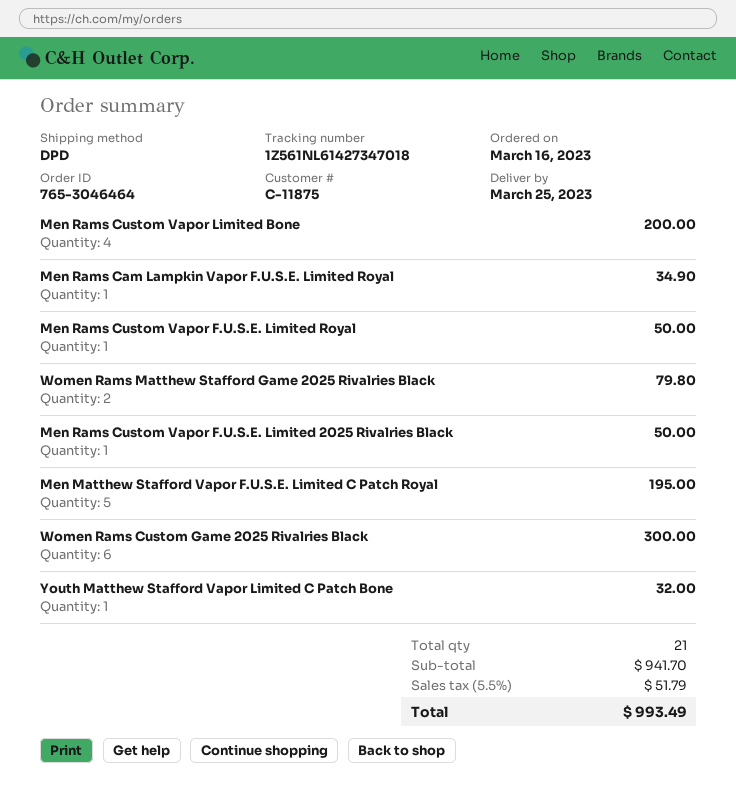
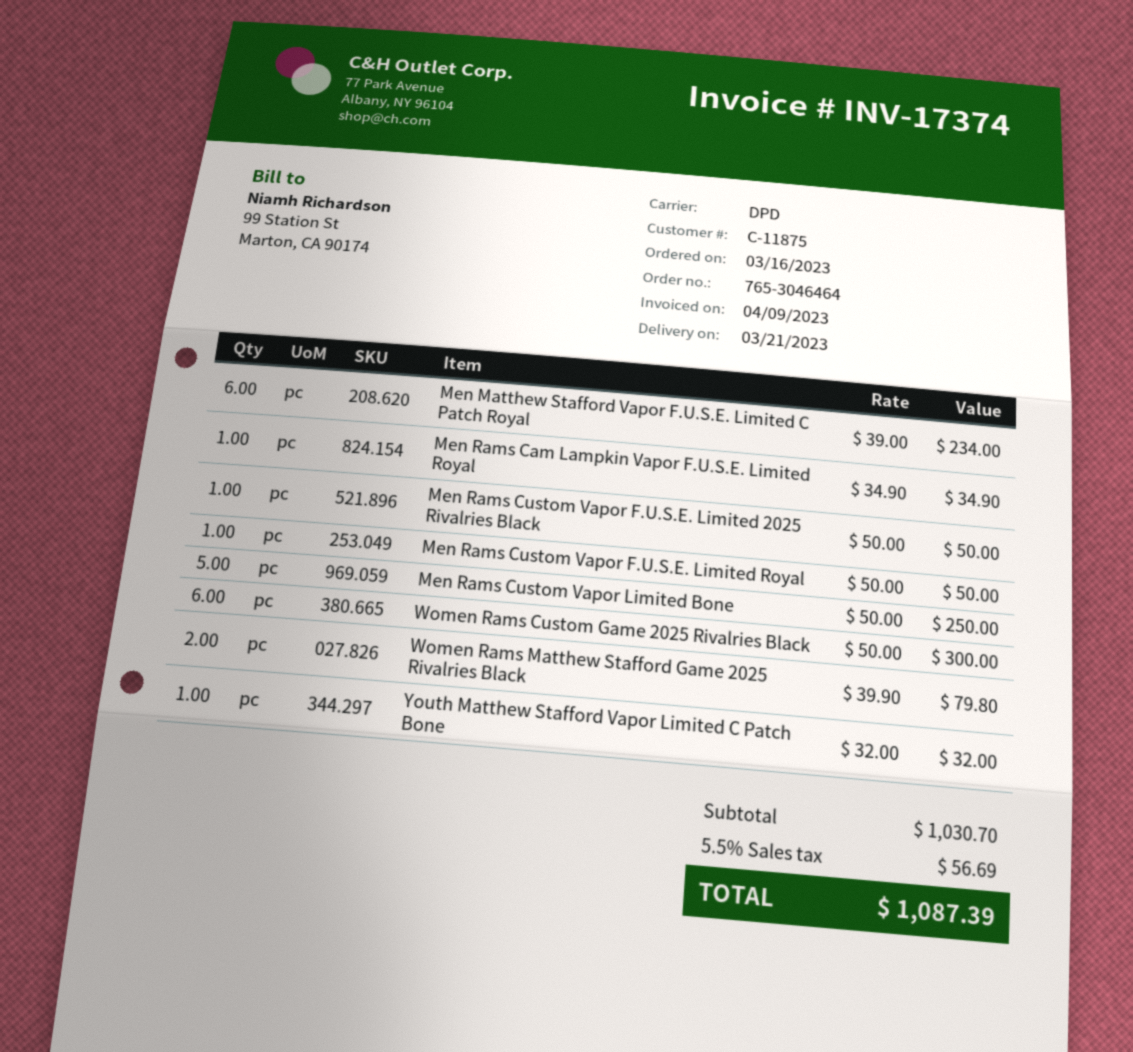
delivery date: 2023-03-25 -> 2023-03-21
Men Rams Custom Vapor Limited Bone: 4 for 200.00 -> 5 for 250.00
Men Matthew Stafford Vapor F.U.S.E. Limited C Patch Royal: 5 for 195.00 -> 6 for 234.00
subtotal: 941.70 -> 1030.70
tax: 5.5% = 51.79 -> 5.5% = 56.69
total: 993.49 -> 1087.39

